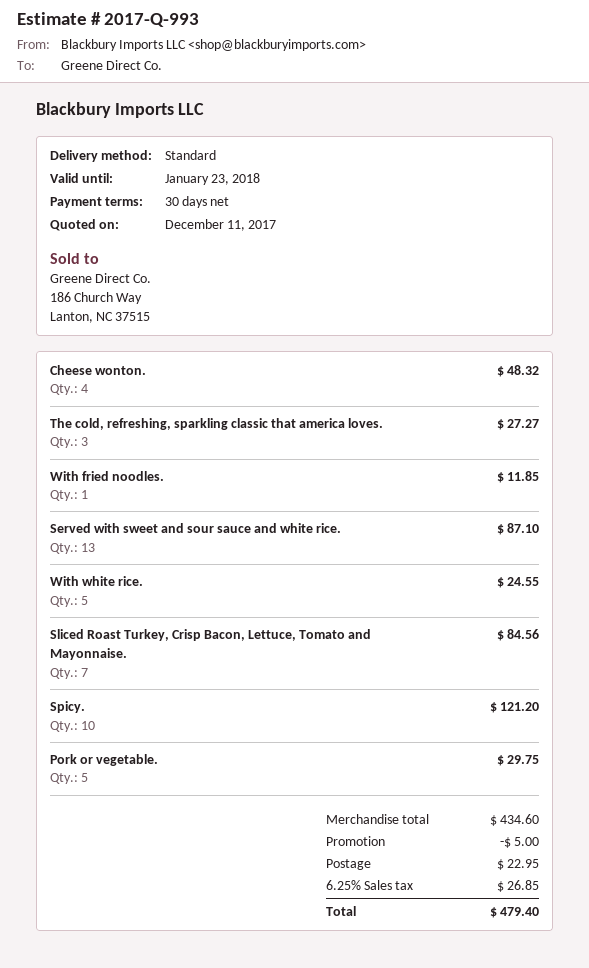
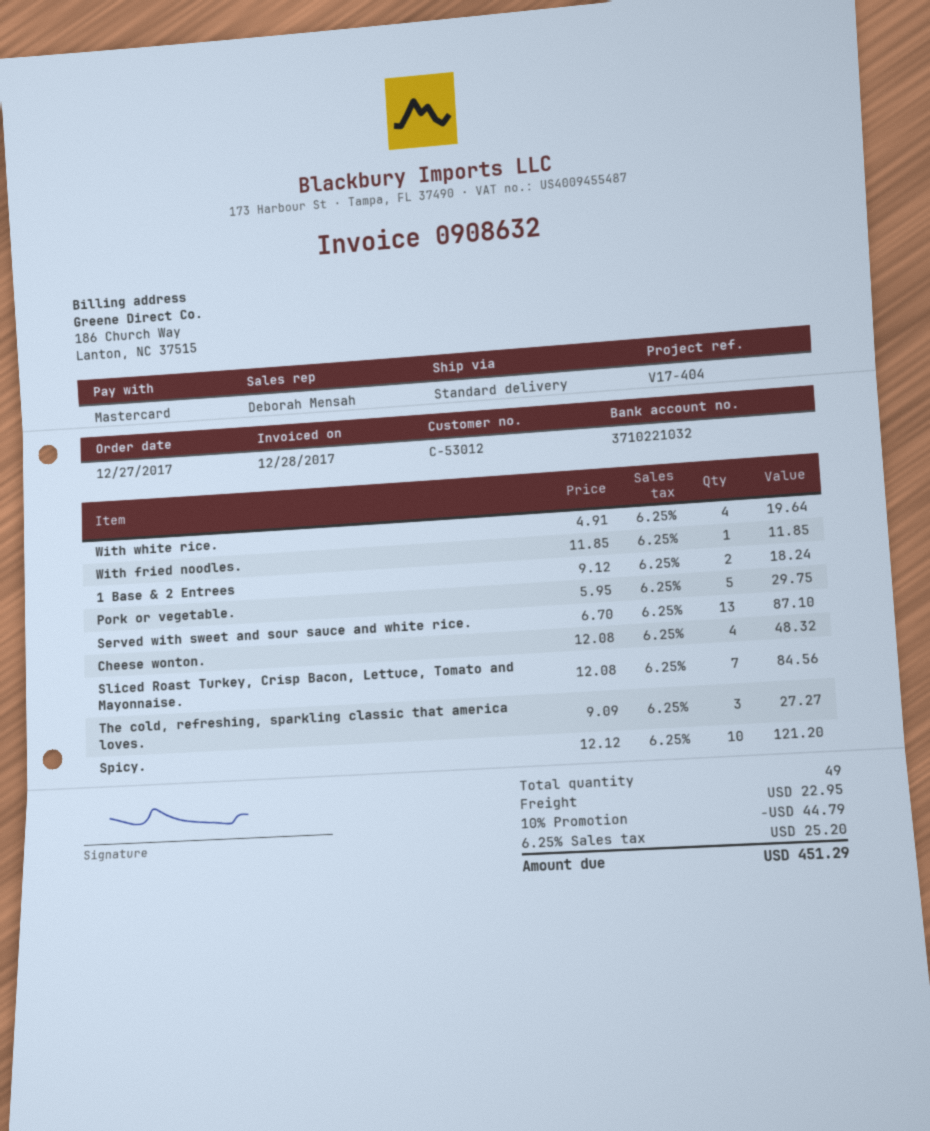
With white rice.: 5 for 24.55 -> 4 for 19.64
1 Base & 2 Entrees: none -> 2 for 18.24
discount: 5.00 -> 44.79
tax: 6.25% = 26.85 -> 6.25% = 25.20
total: 479.40 -> 451.29

